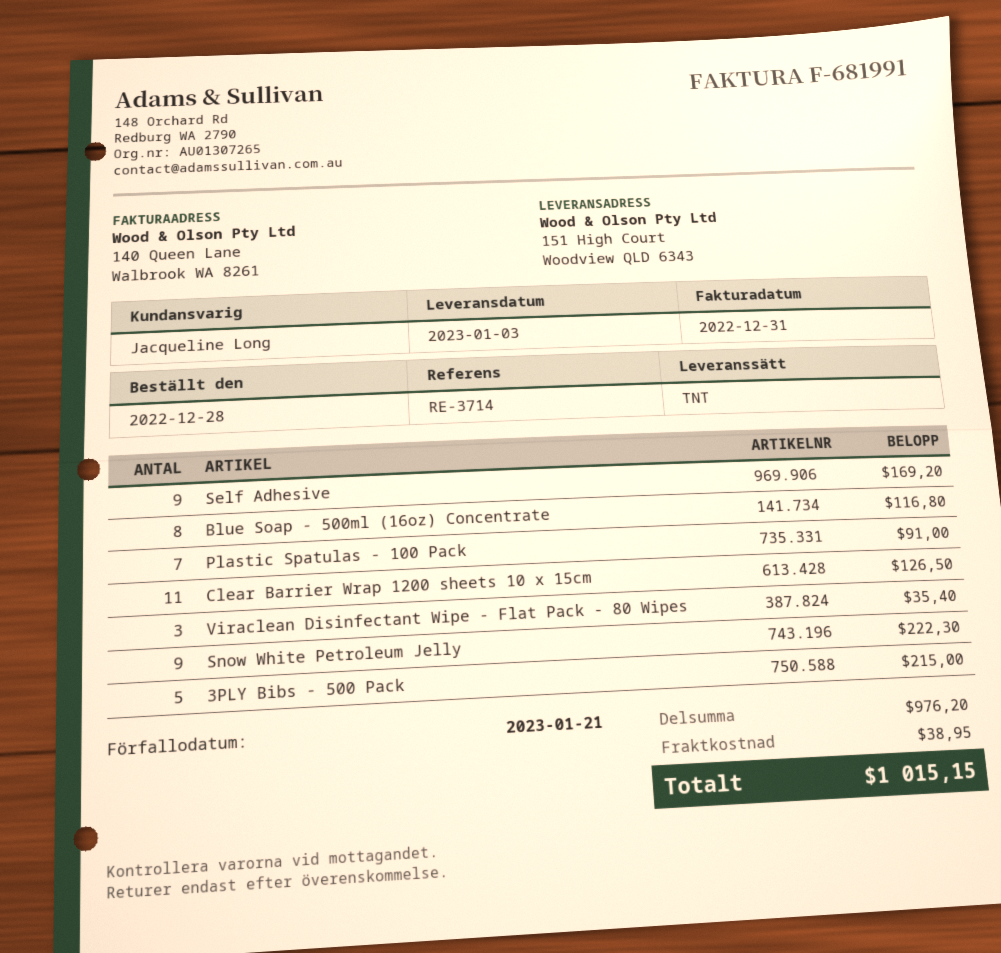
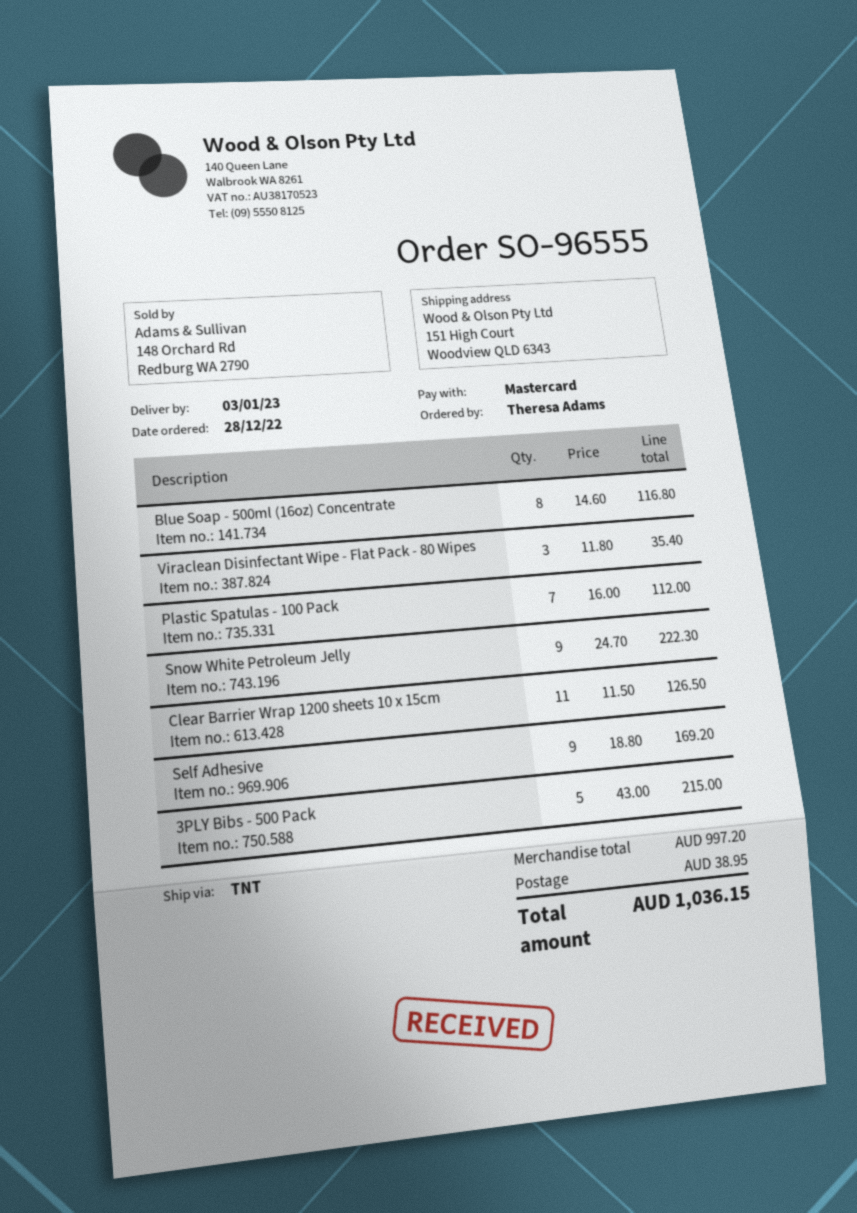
Plastic Spatulas - 100 Pack: 7 for 91.00 -> 7 for 112.00
subtotal: 976.20 -> 997.20
total: 1015.15 -> 1036.15

